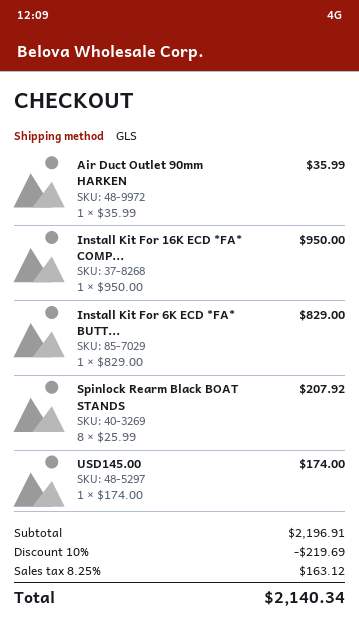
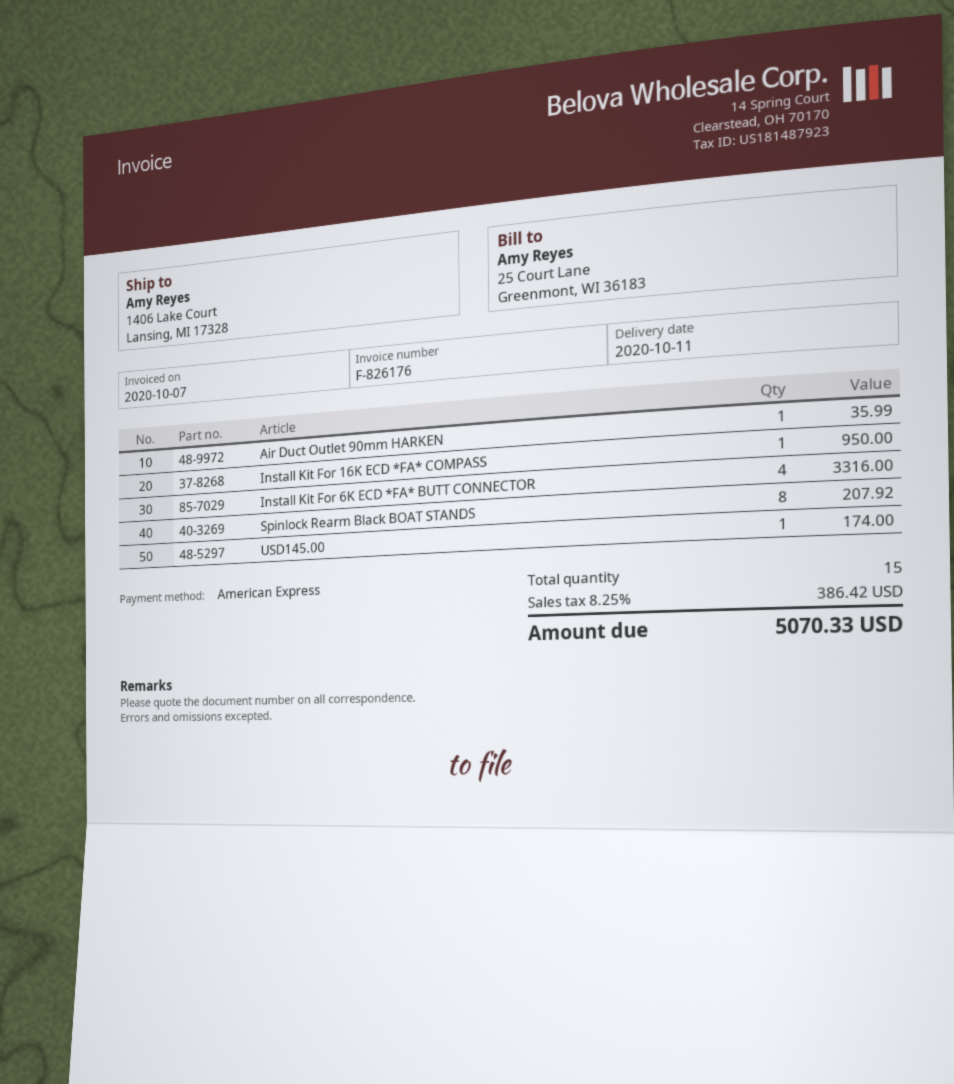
Install Kit For 6K ECD *FA* BUTT...: 1 for 829.00 -> 4 for 3316.00
discount: 10% = 219.69 -> none
tax: 8.25% = 163.12 -> 8.25% = 386.42
total: 2140.34 -> 5070.33

